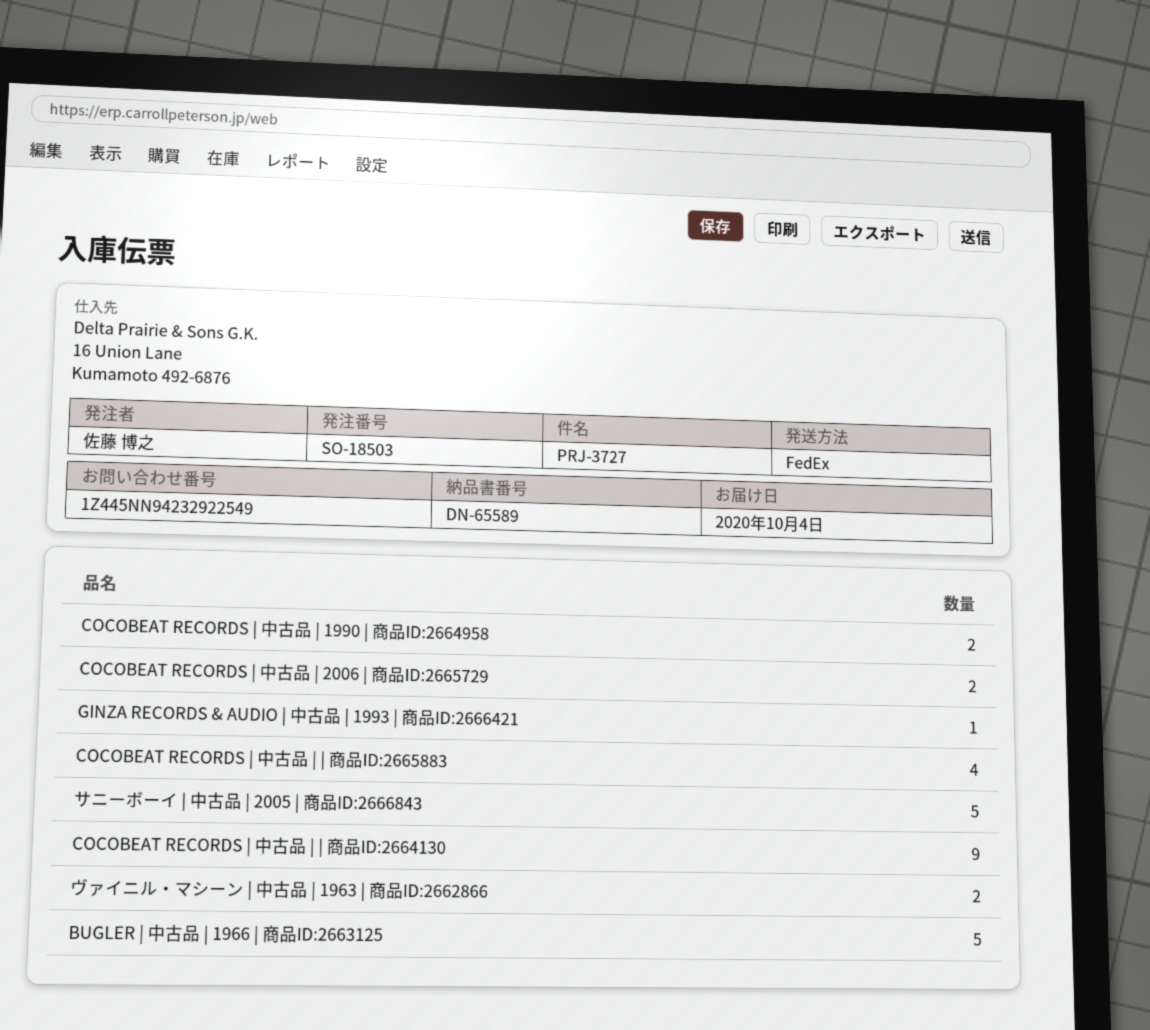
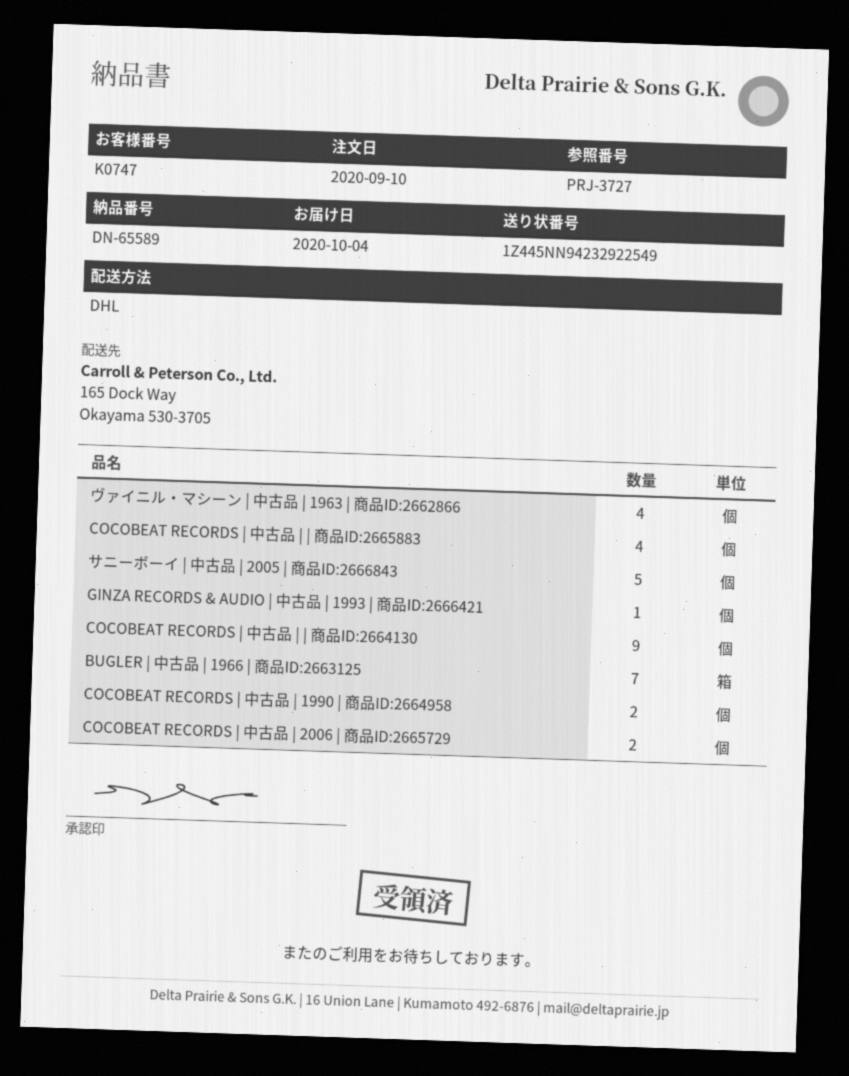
shipping method: FedEx -> DHL
ヴァイニル・マシーン | 中古品 | 1963 | 商品ID:2662866: 2 -> 4
BUGLER | 中古品 | 1966 | 商品ID:2663125: 5 -> 7

